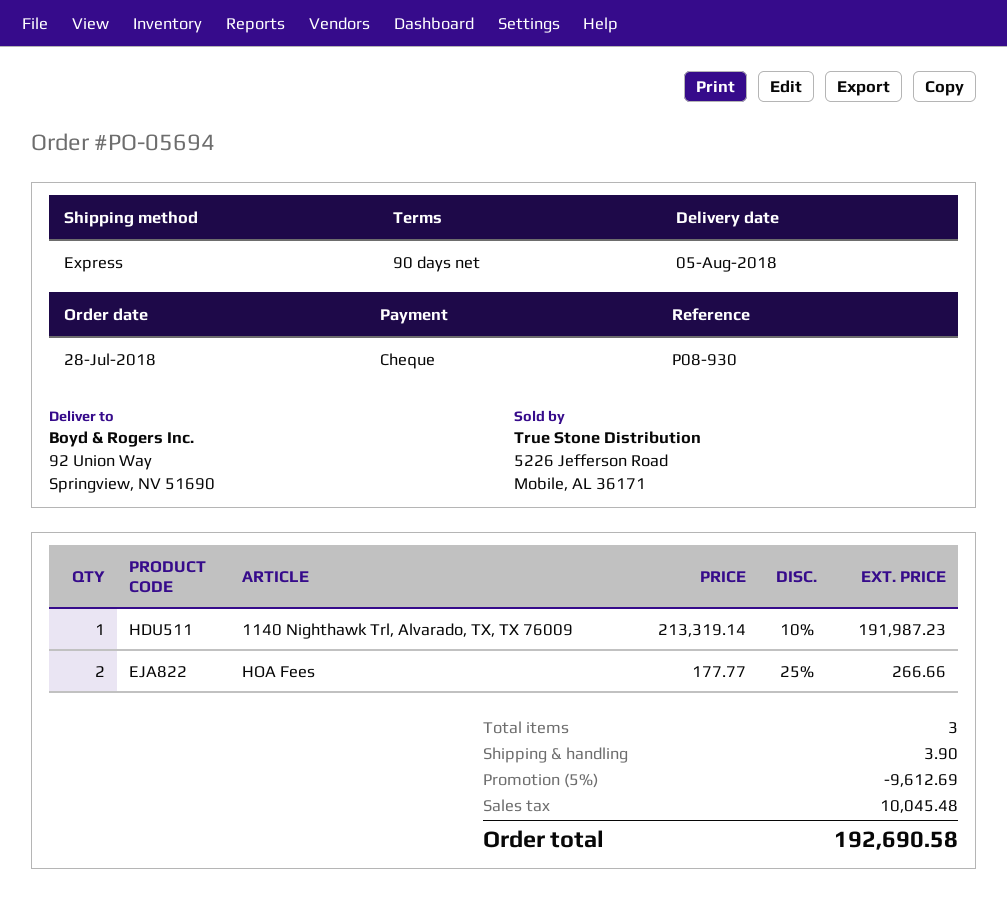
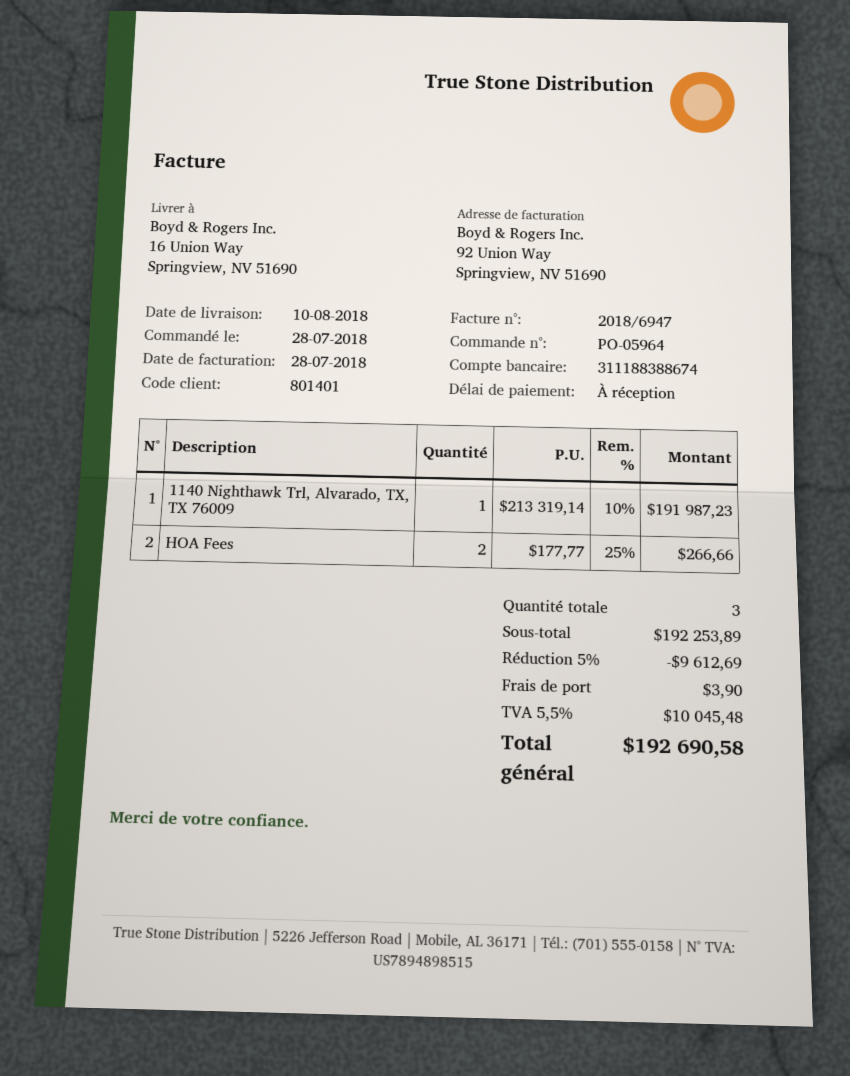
order number: PO-05694 -> PO-05964
delivery date: 2018-08-05 -> 2018-08-10
payment terms: 90 days -> on receipt
ship to: 92 Union Way, Springview, NV 51690 -> 16 Union Way, Springview, NV 51690

